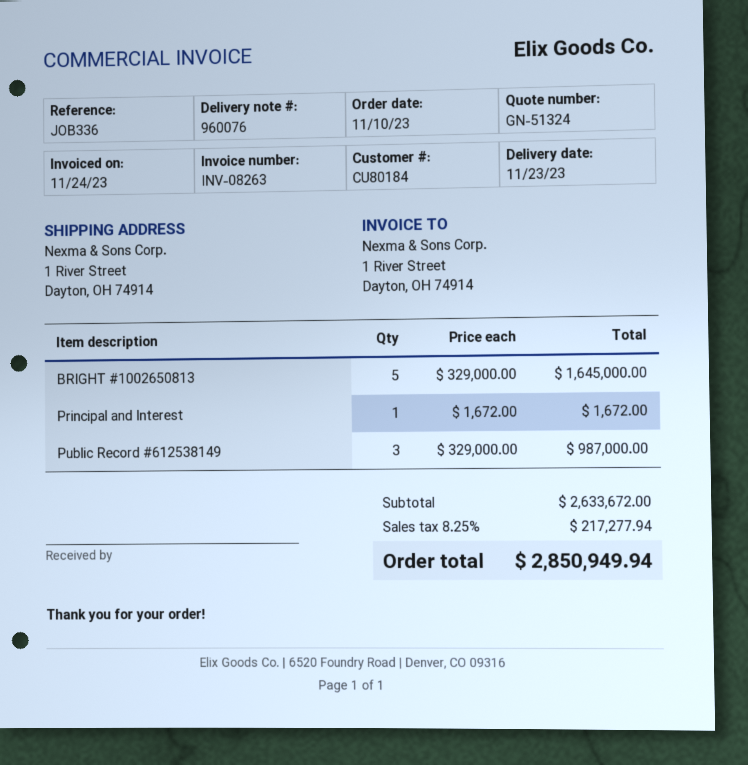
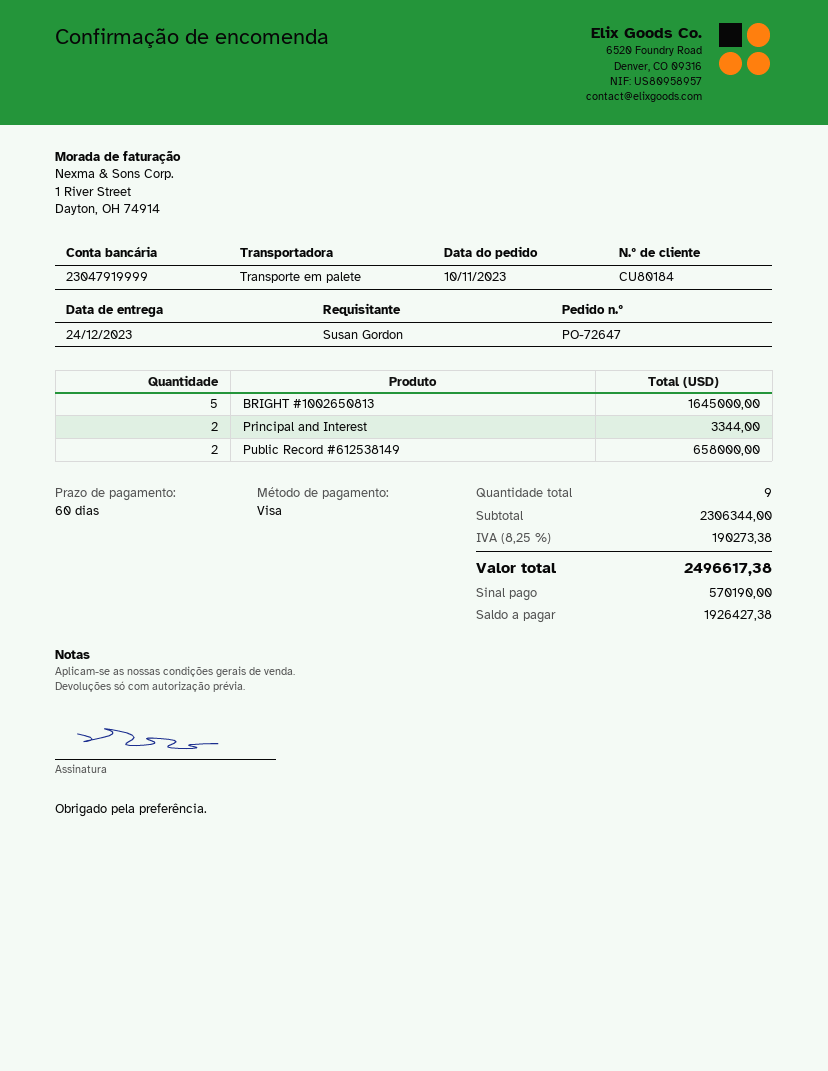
delivery date: 2023-11-23 -> 2023-12-24
Principal and Interest: 1 for 1672.00 -> 2 for 3344.00
Public Record #612538149: 3 for 987000.00 -> 2 for 658000.00
subtotal: 2633672.00 -> 2306344.00
tax: 8.25% = 217277.94 -> 8.25% = 190273.38
total: 2850949.94 -> 2496617.38

